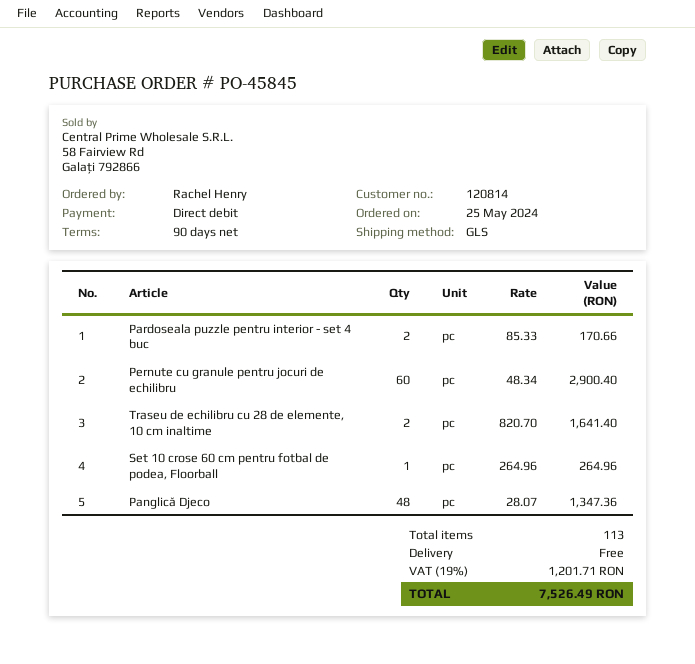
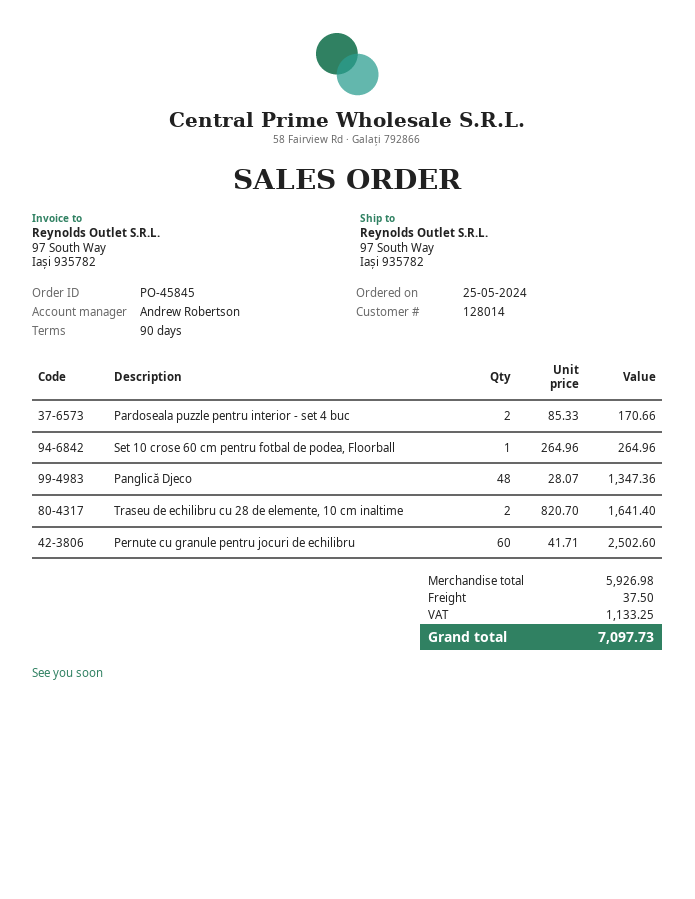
customer number: 120814 -> 128014
Pernute cu granule pentru jocuri de echilibru: 60 x 48.34 = 2900.40 -> 60 x 41.71 = 2502.60
shipping: 0.00 -> 37.50
tax: 1201.71 -> 1133.25
total: 7526.49 -> 7097.73

